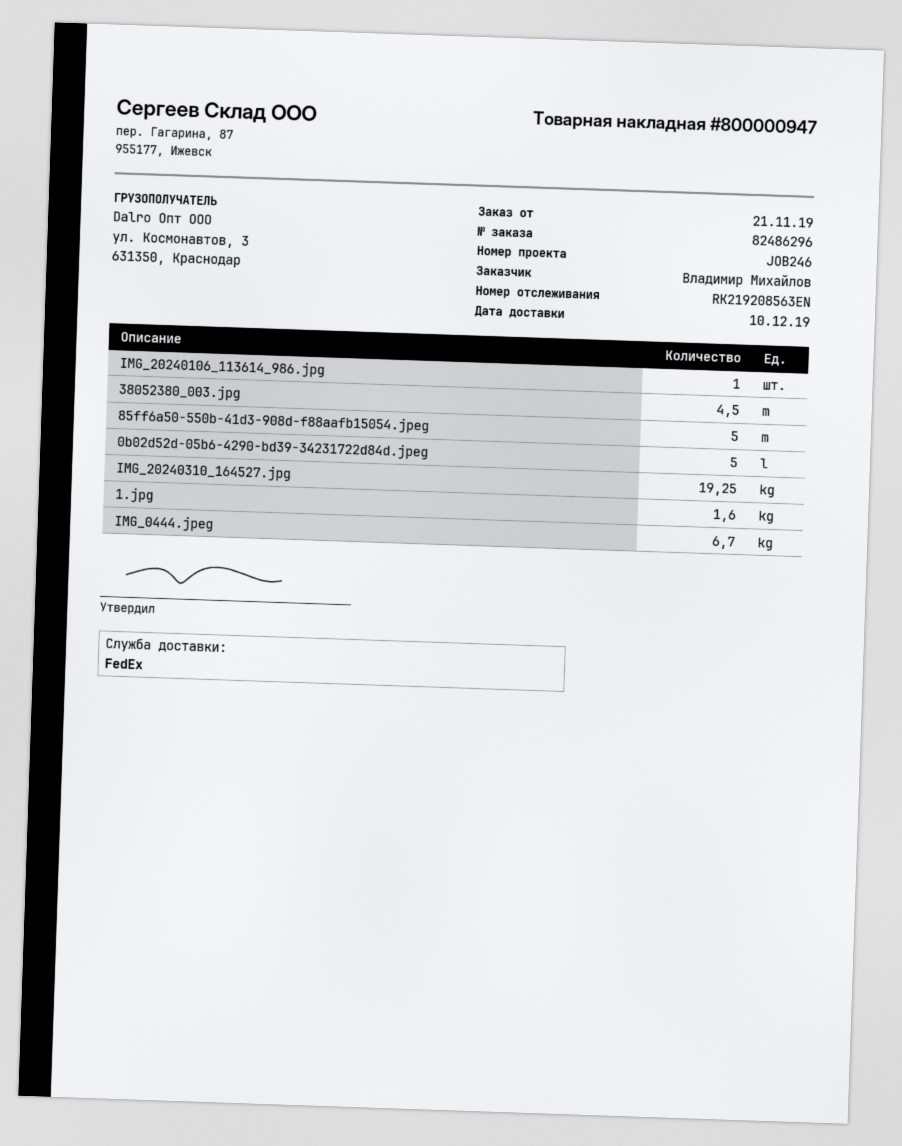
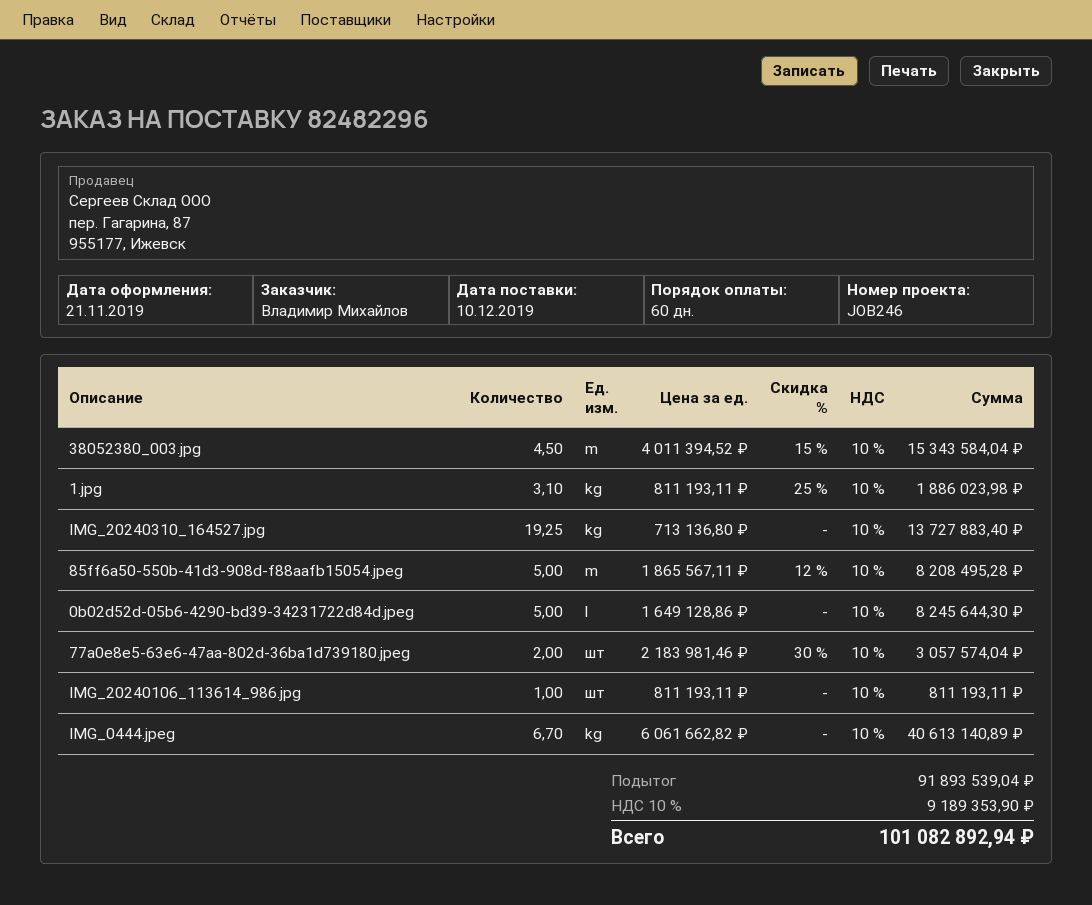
order number: 82486296 -> 82482296
1.jpg: 1.6 -> 3.1
77a0e8e5-63e6-47aa-802d-36ba1d739180.jpeg: none -> 2

